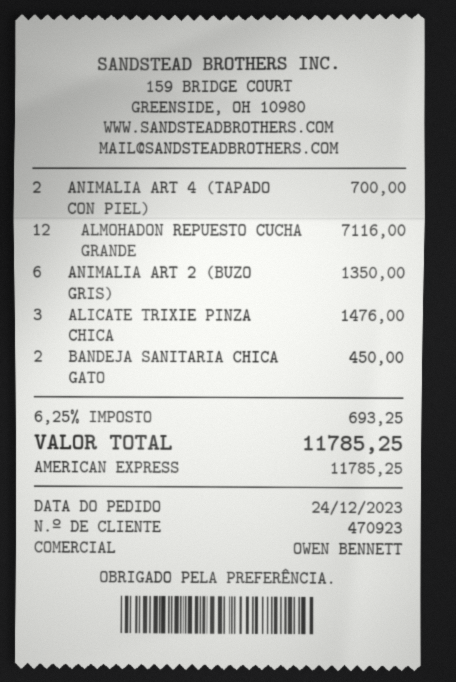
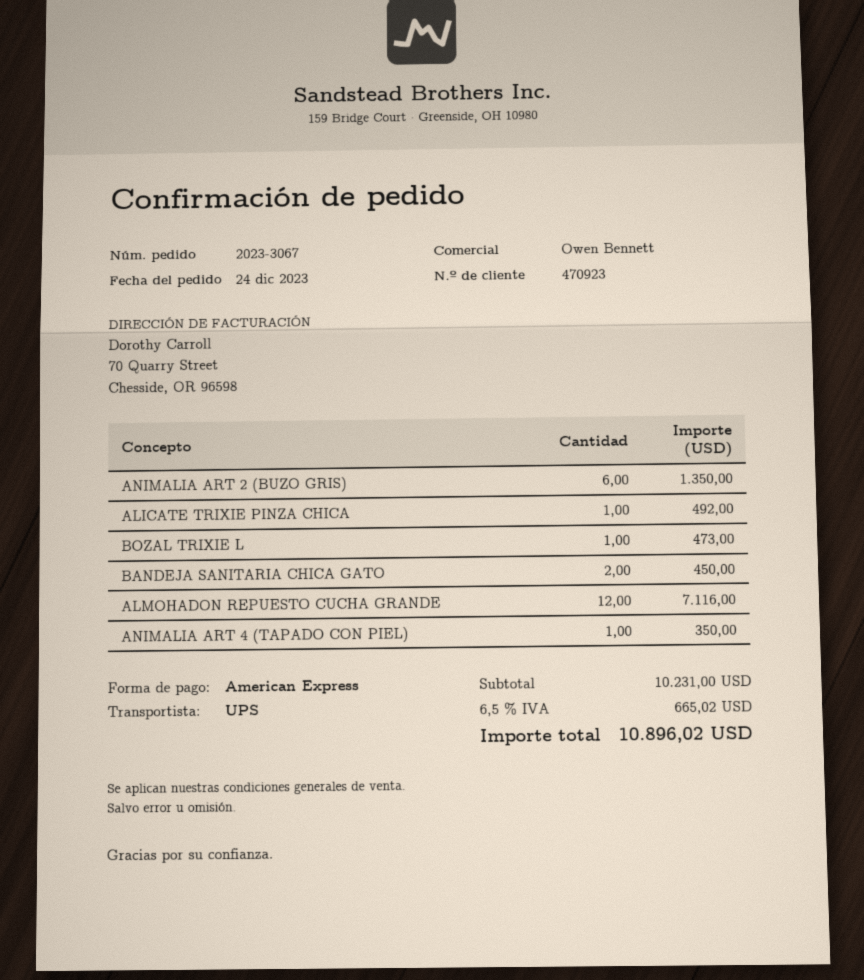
ANIMALIA ART 4 (TAPADO CON PIEL): 2 for 700.00 -> 1 for 350.00
ALICATE TRIXIE PINZA CHICA: 3 for 1476.00 -> 1 for 492.00
BOZAL TRIXIE L: none -> 1 for 473.00
tax: 6.25% = 693.25 -> 6.5% = 665.02
total: 11785.25 -> 10896.02

